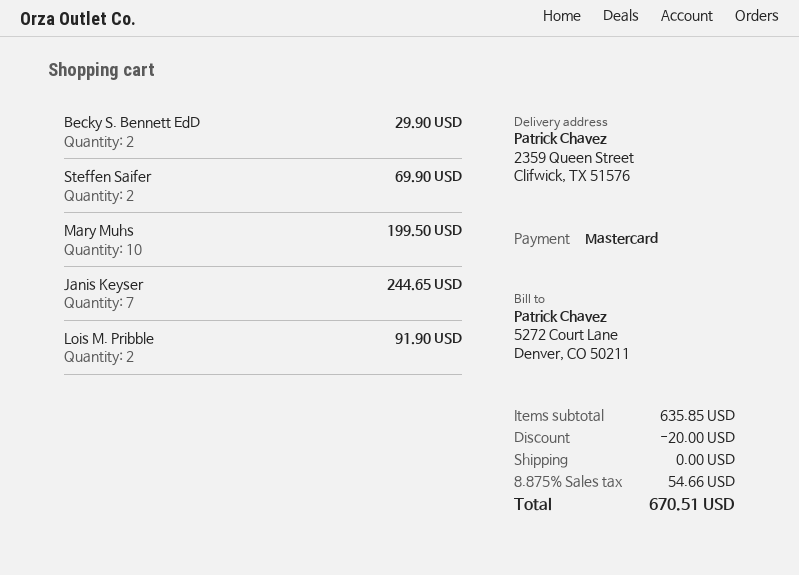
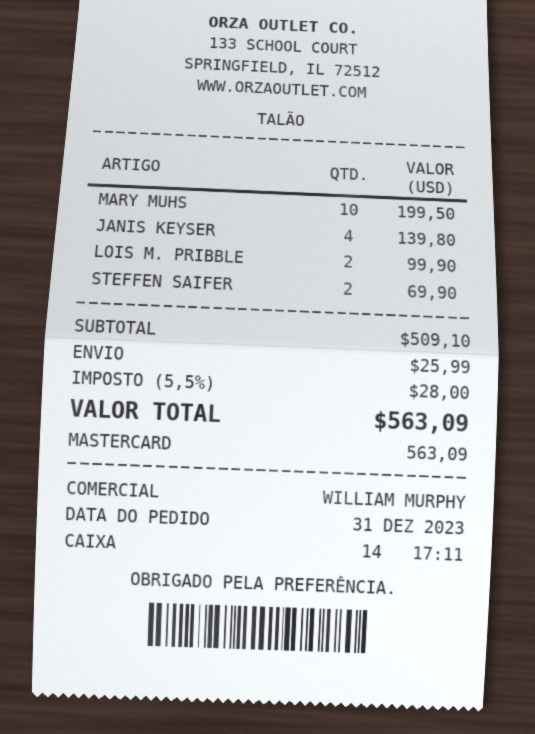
Becky S. Bennett EdD: 2 for 29.90 -> none
Janis Keyser: 7 for 244.65 -> 4 for 139.80
Lois M. Pribble: 2 for 91.90 -> 2 for 99.90
subtotal: 635.85 -> 509.10
discount: 20.00 -> none
shipping: 0.00 -> 25.99
tax: 8.875% = 54.66 -> 5.5% = 28.00
total: 670.51 -> 563.09

